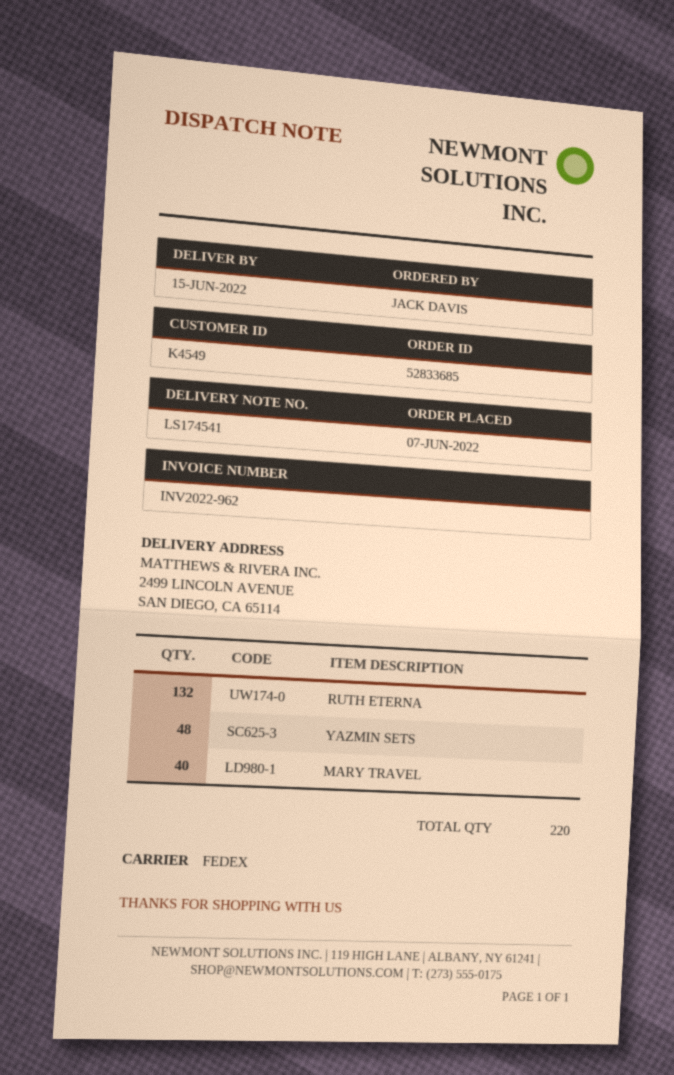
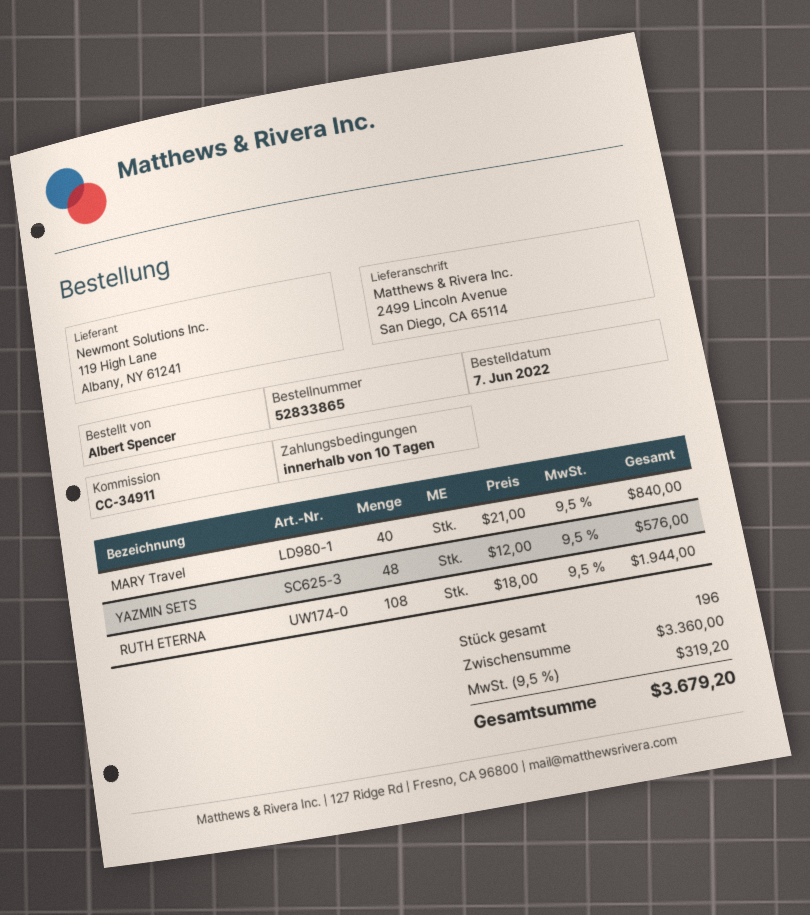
order number: 52833685 -> 52833865
ordered by: JACK DAVIS -> Albert Spencer
RUTH ETERNA: 132 -> 108
total quantity: 220 -> 196

